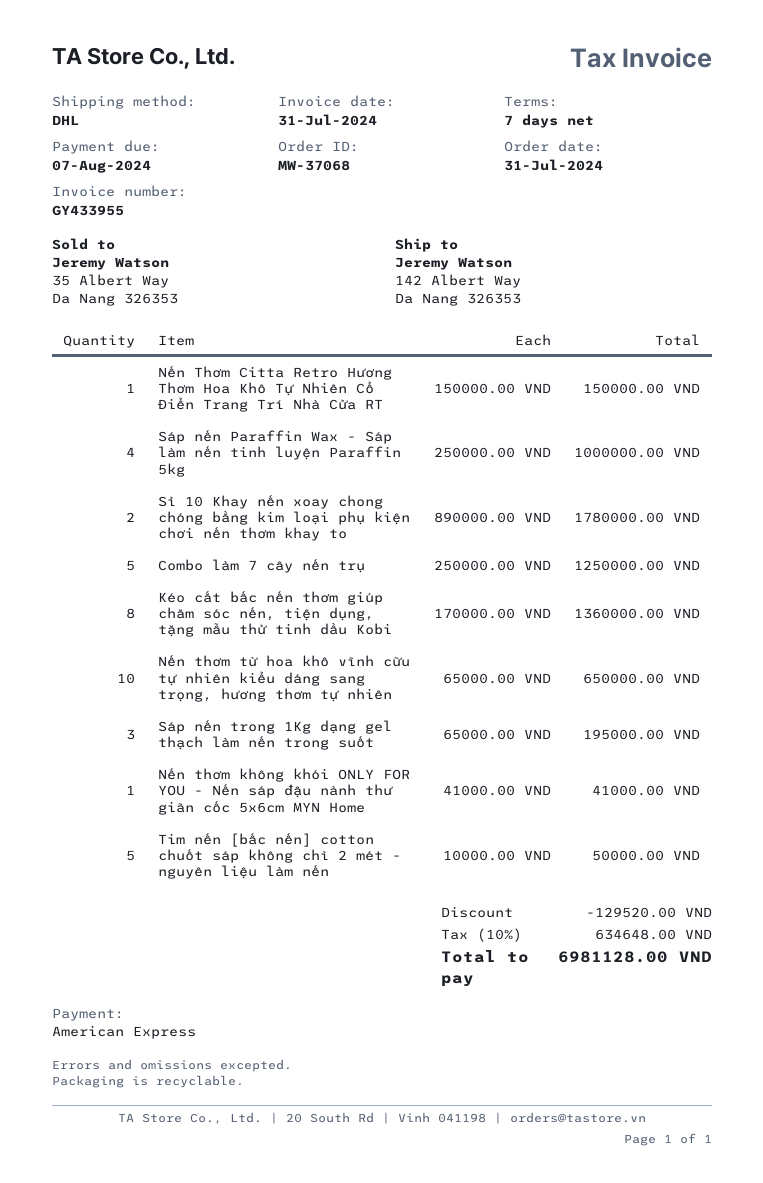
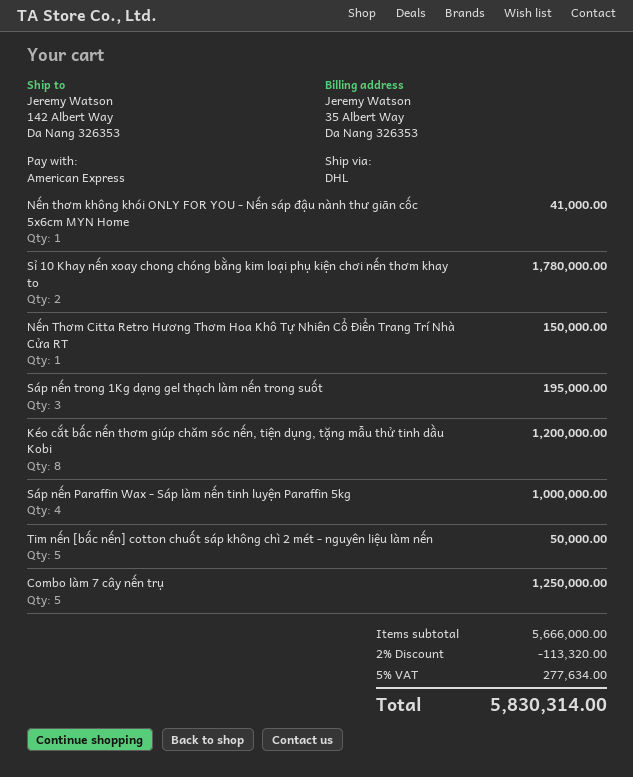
Kéo cắt bấc nến thơm giúp chăm sóc nến, tiện dụng, tặng mẫu thử tinh dầu Kobi: 8 for 1360000.00 -> 8 for 1200000.00
Nến thơm từ hoa khô vĩnh cữu tự nhiên kiểu dáng sang trọng, hương thơm tự nhiên: 10 for 650000.00 -> none
discount: 129520.00 -> 113320.00
tax: 10% = 634648.00 -> 5% = 277634.00
total: 6981128.00 -> 5830314.00

